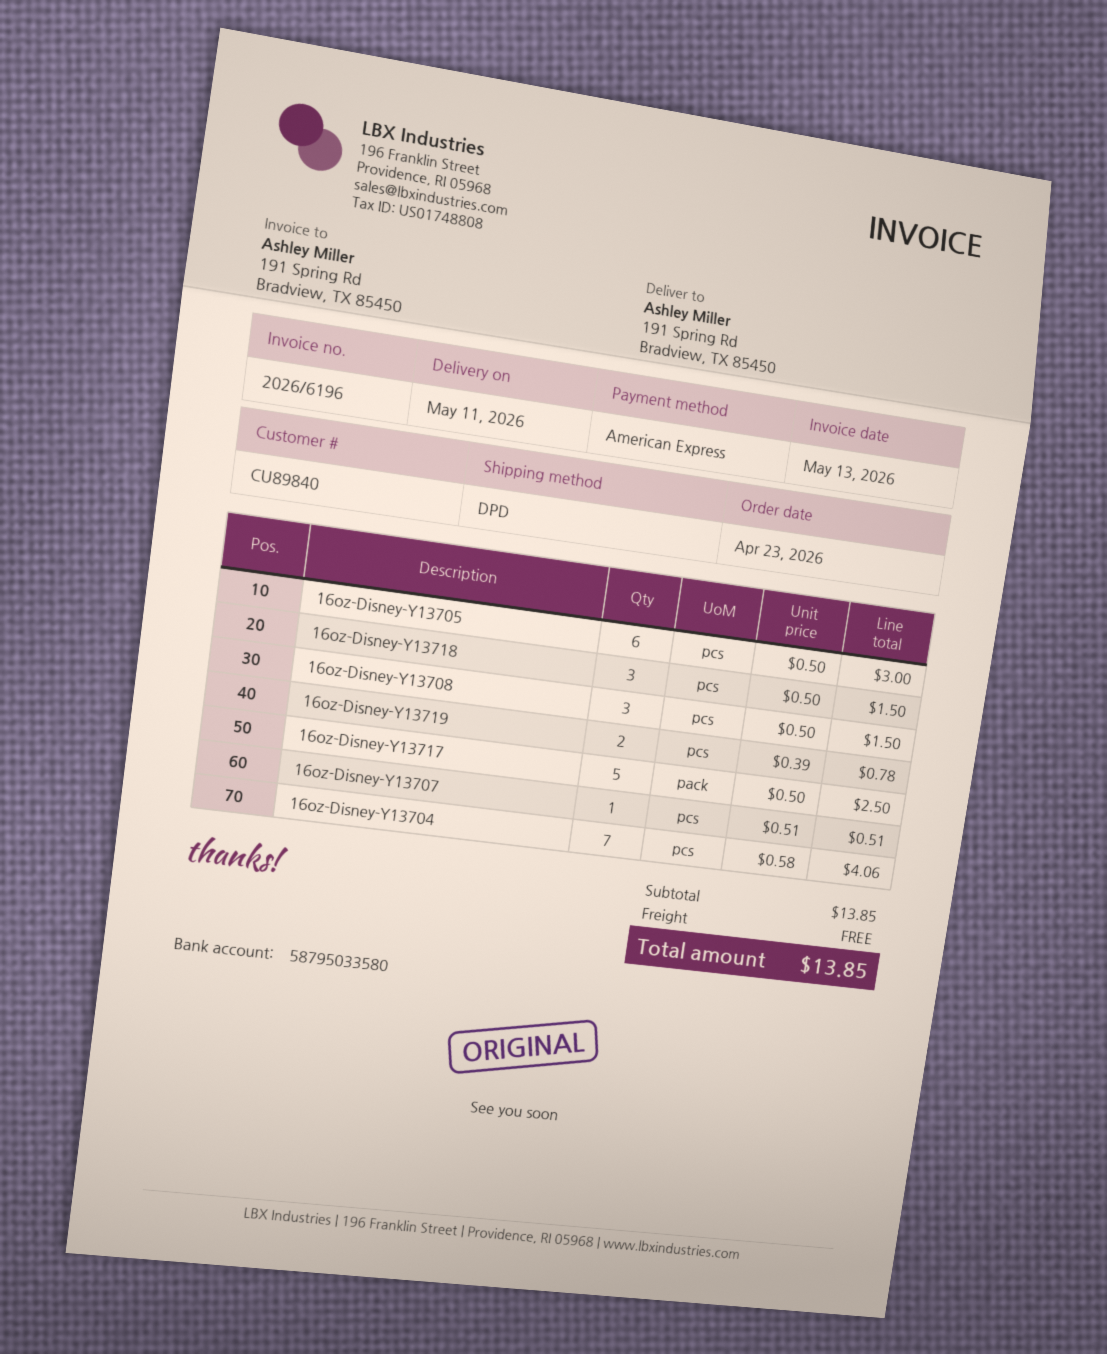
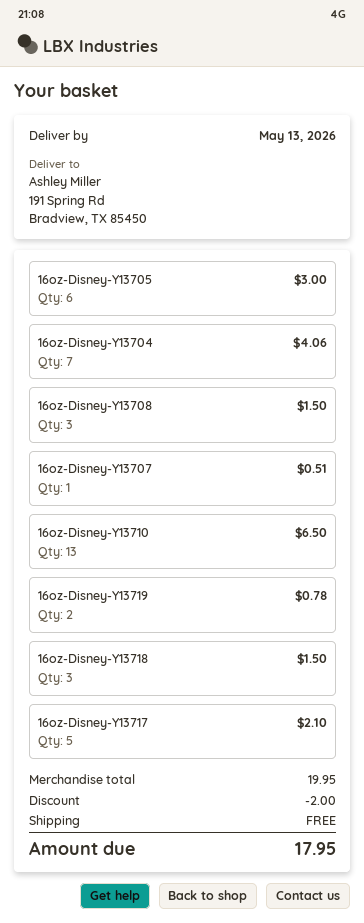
delivery date: 2026-05-11 -> 2026-05-13
16oz-Disney-Y13717: 5 for 2.50 -> 5 for 2.10
16oz-Disney-Y13710: none -> 13 for 6.50
subtotal: 13.85 -> 19.95
discount: none -> 2.00
total: 13.85 -> 17.95

